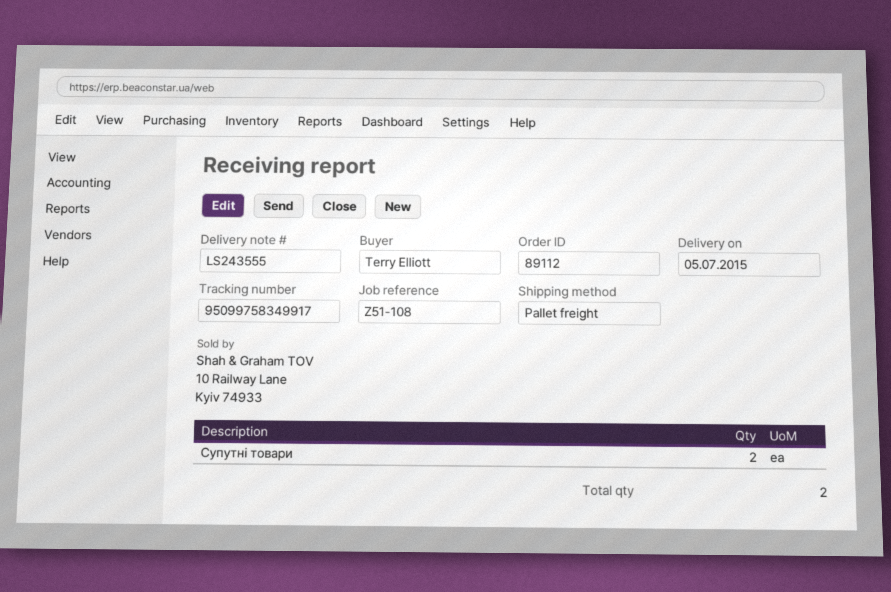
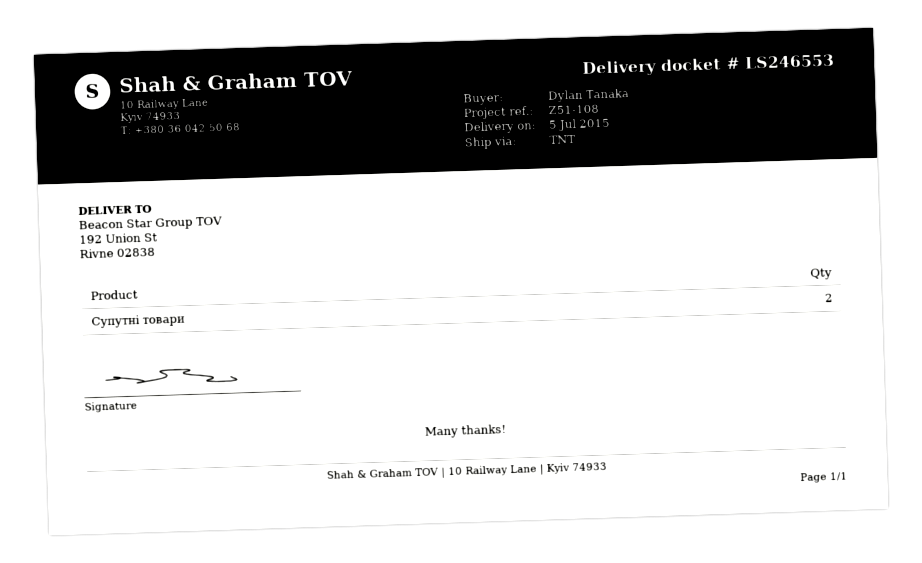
delivery note number: LS243555 -> LS246553
ordered by: Terry Elliott -> Dylan Tanaka
shipping method: pallet freight -> TNT

